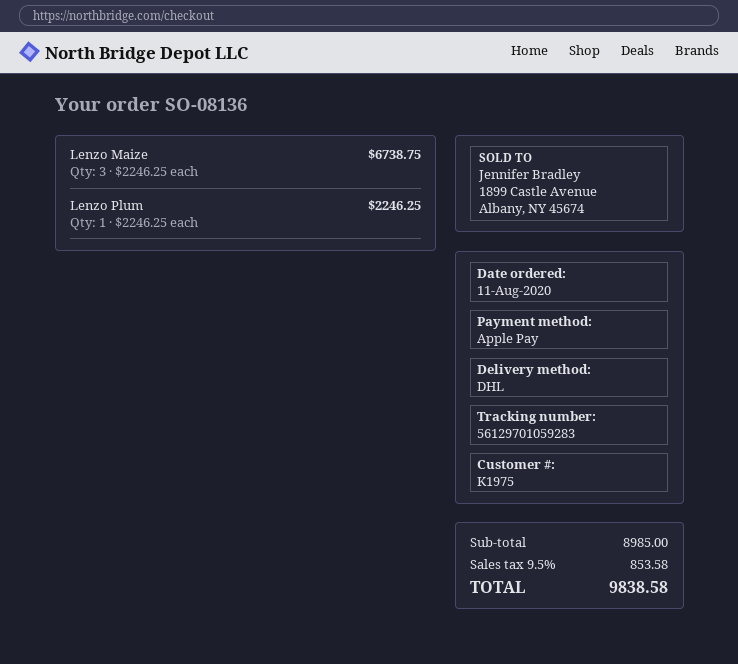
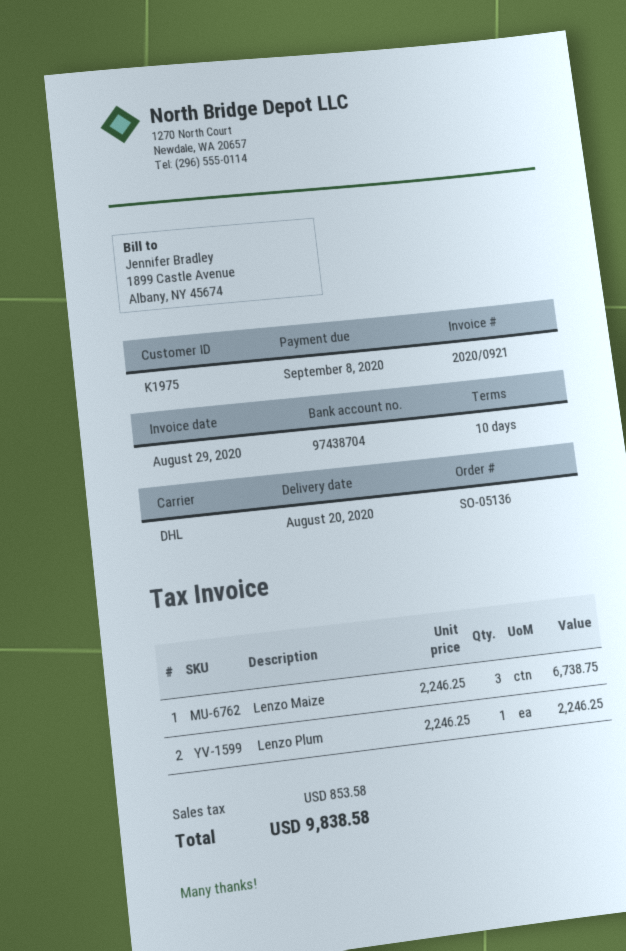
order number: SO-08136 -> SO-05136

